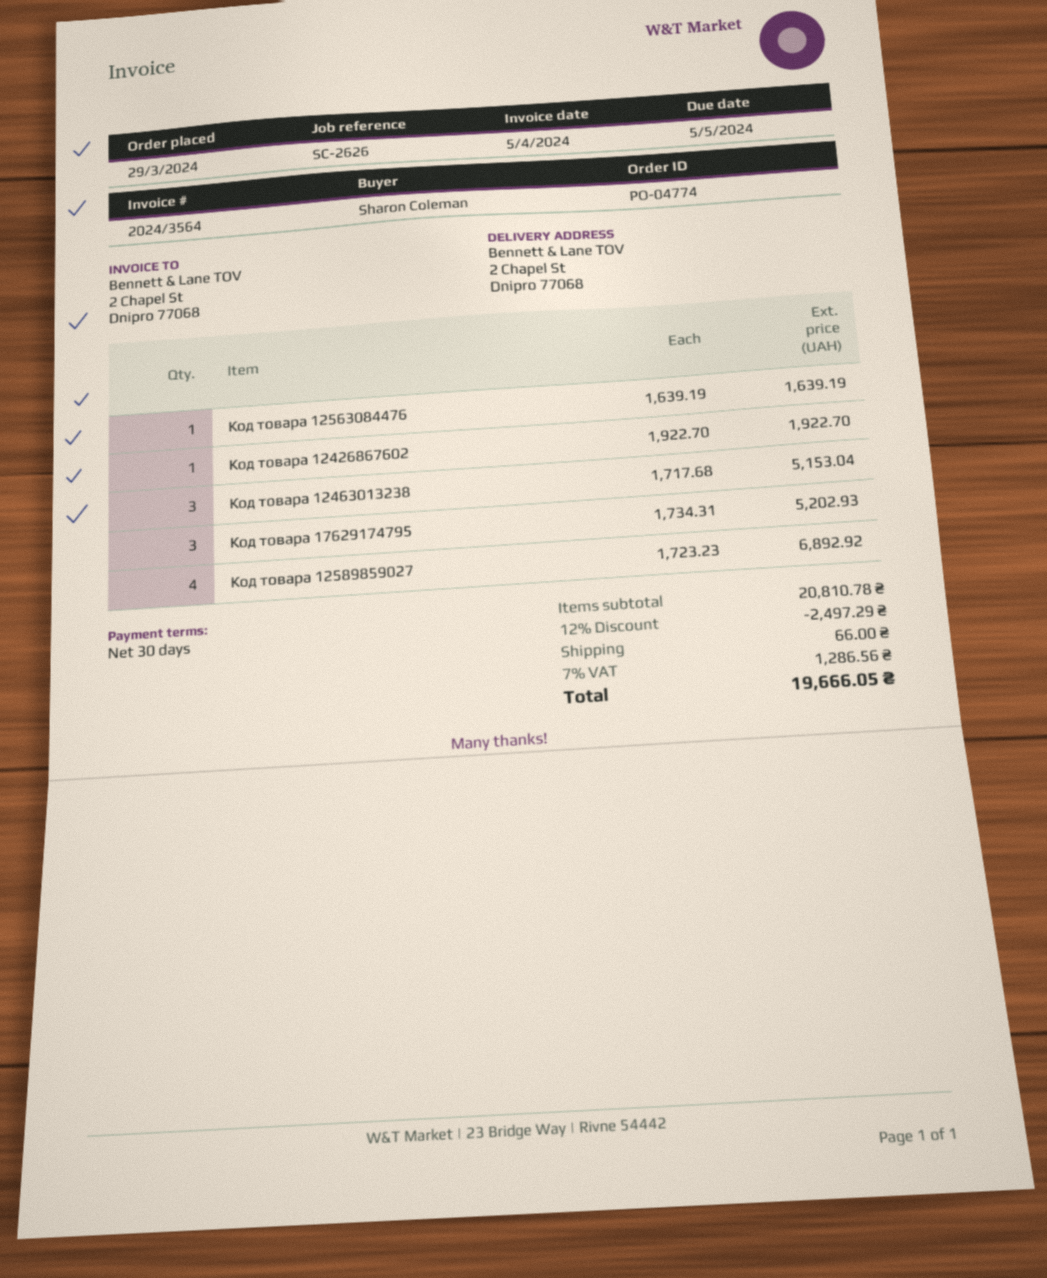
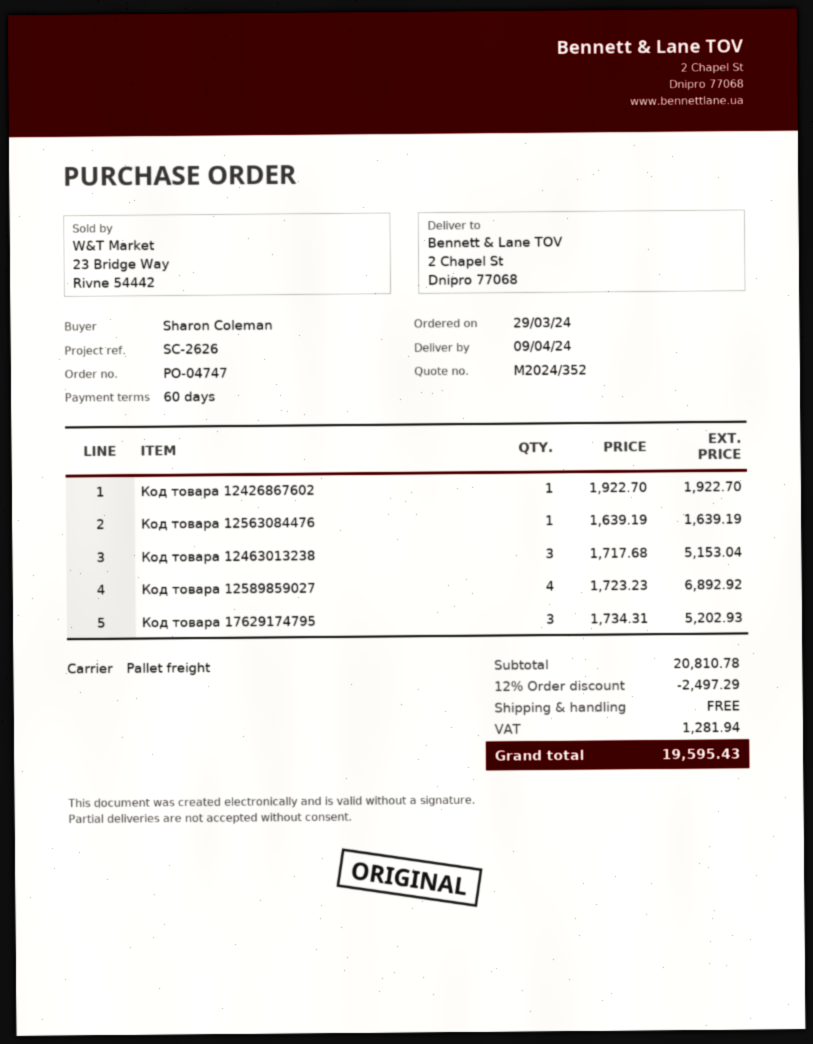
order number: PO-04774 -> PO-04747
payment terms: 30 days -> 60 days
shipping: 66.00 -> 0.00
tax: 1286.56 -> 1281.94
total: 19666.05 -> 19595.43

